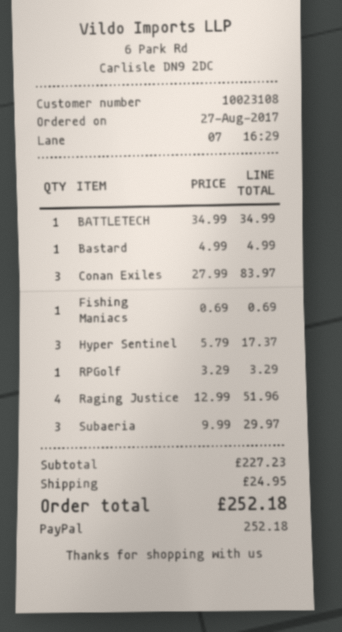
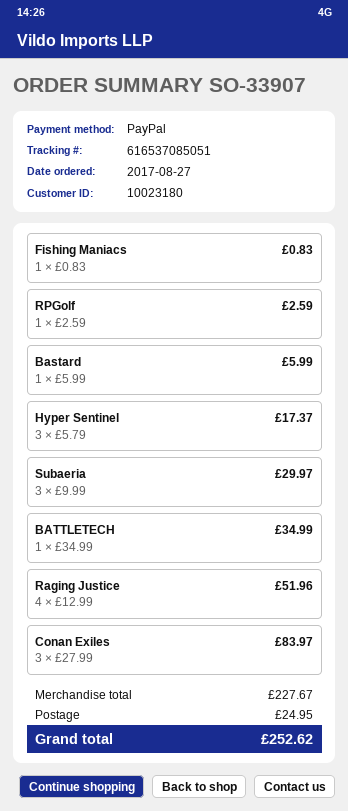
customer number: 10023108 -> 10023180
Bastard: 1 x 4.99 = 4.99 -> 1 x 5.99 = 5.99
Fishing Maniacs: 1 x 0.69 = 0.69 -> 1 x 0.83 = 0.83
RPGolf: 1 x 3.29 = 3.29 -> 1 x 2.59 = 2.59
subtotal: 227.23 -> 227.67
total: 252.18 -> 252.62

